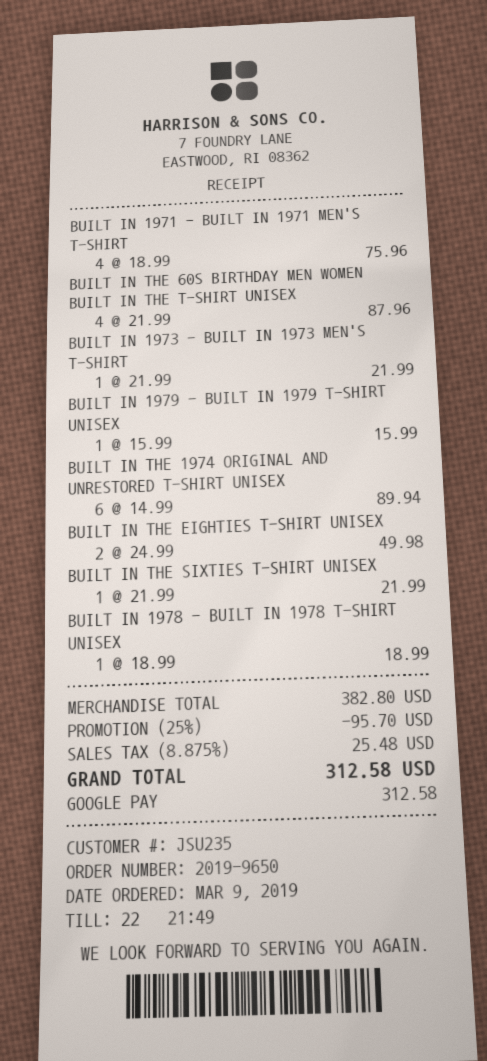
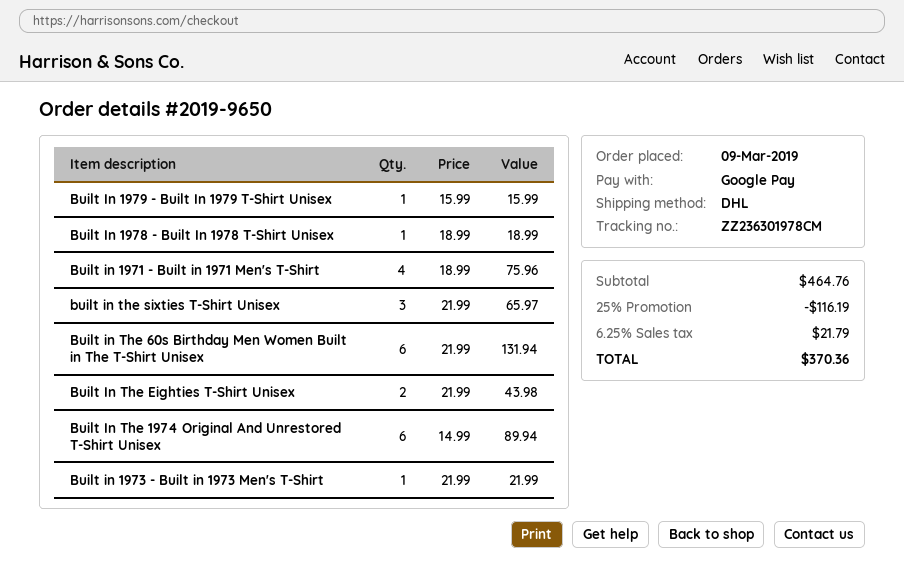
BUILT IN THE 60S BIRTHDAY MEN WOMEN BUILT IN THE T-SHIRT UNISEX: 4 x 21.99 = 87.96 -> 6 x 21.99 = 131.94
BUILT IN THE EIGHTIES T-SHIRT UNISEX: 2 x 24.99 = 49.98 -> 2 x 21.99 = 43.98
BUILT IN THE SIXTIES T-SHIRT UNISEX: 1 x 21.99 = 21.99 -> 3 x 21.99 = 65.97
subtotal: 382.80 -> 464.76
discount: 25% = 95.70 -> 25% = 116.19
tax: 8.875% = 25.48 -> 6.25% = 21.79
total: 312.58 -> 370.36

